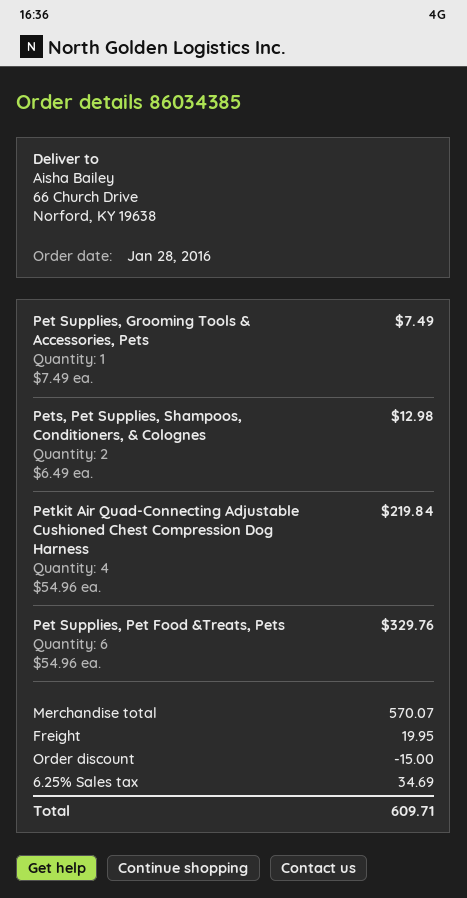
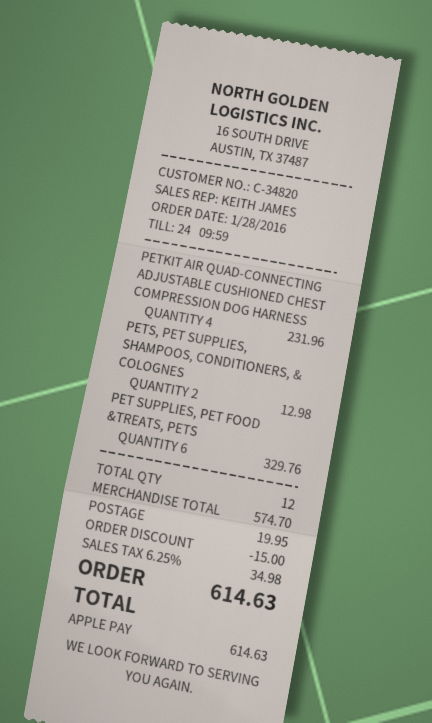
Pet Supplies, Grooming Tools & Accessories, Pets: 1 for 7.49 -> none
Petkit Air Quad-Connecting Adjustable Cushioned Chest Compression Dog Harness: 4 for 219.84 -> 4 for 231.96
subtotal: 570.07 -> 574.70
tax: 6.25% = 34.69 -> 6.25% = 34.98
total: 609.71 -> 614.63

